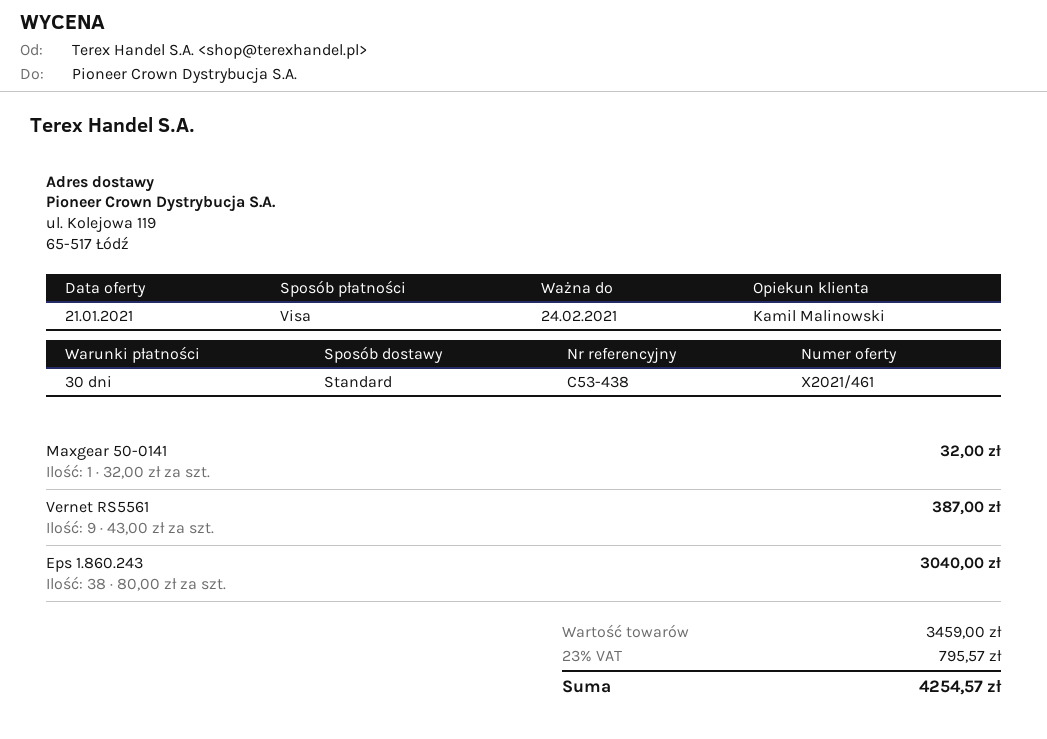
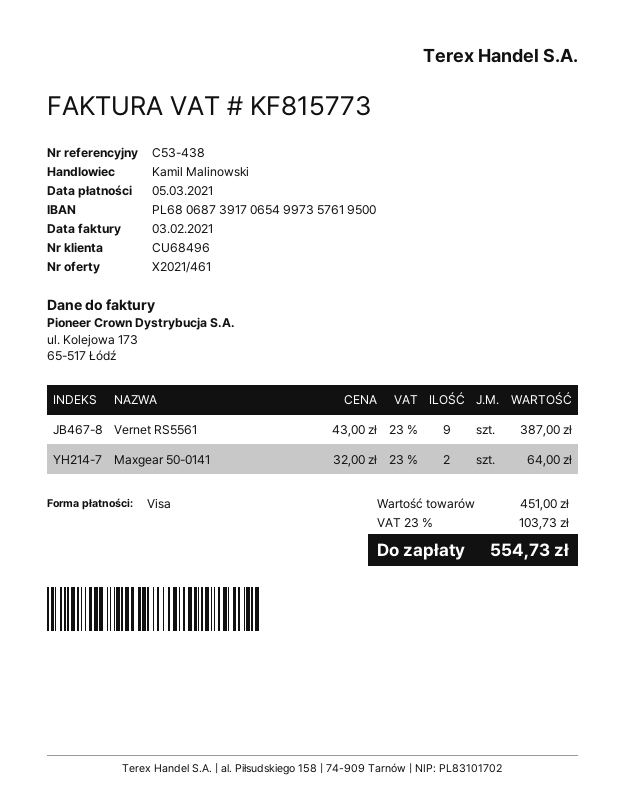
Maxgear 50-0141: 1 x 32.00 = 32.00 -> 2 x 32.00 = 64.00
Eps 1.860.243: 38 x 80.00 = 3040.00 -> none
subtotal: 3459.00 -> 451.00
tax: 23% = 795.57 -> 23% = 103.73
total: 4254.57 -> 554.73

